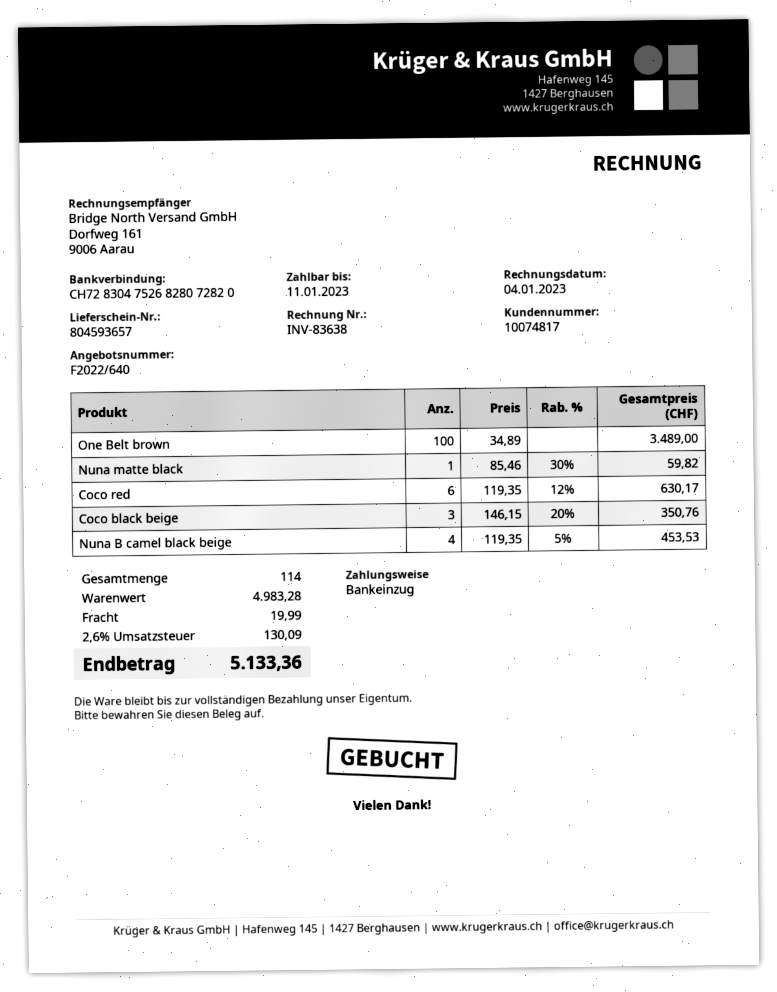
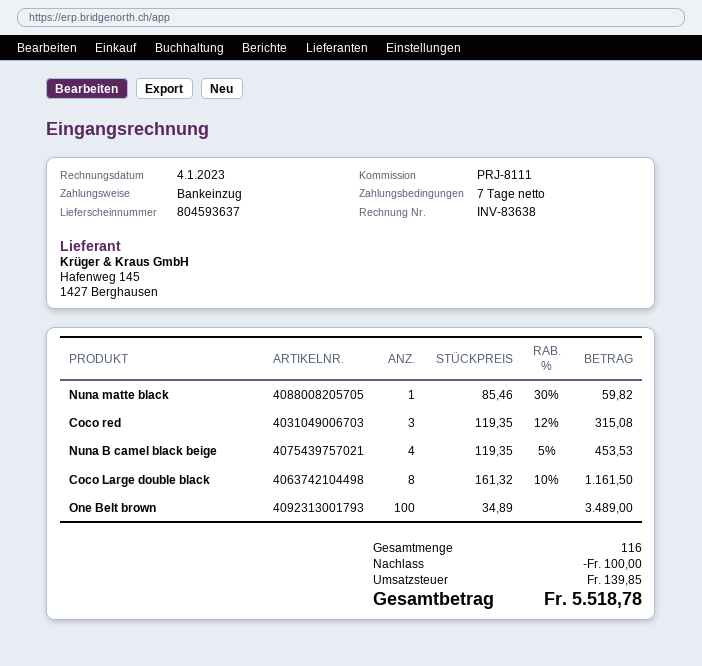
delivery note number: 804593657 -> 804593637
Coco red: 6 x 119.35 - 12% = 630.17 -> 3 x 119.35 - 12% = 315.08
Coco black beige: 3 x 146.15 - 20% = 350.76 -> none
Coco Large double black: none -> 8 x 161.32 - 10% = 1161.50
total quantity: 114 -> 116
discount: none -> 100.00
shipping: 19.99 -> none
tax: 130.09 -> 139.85
total: 5133.36 -> 5518.78

